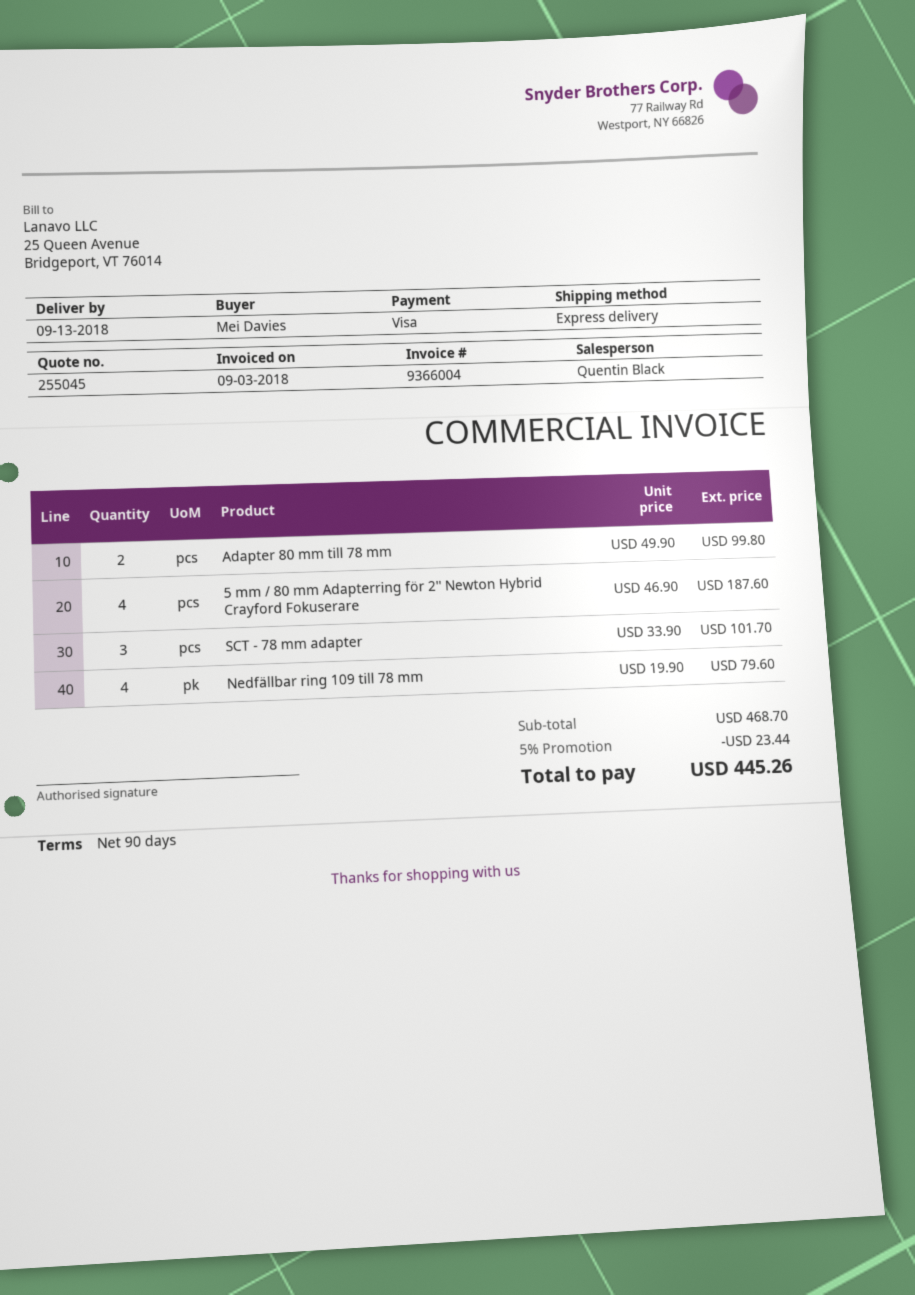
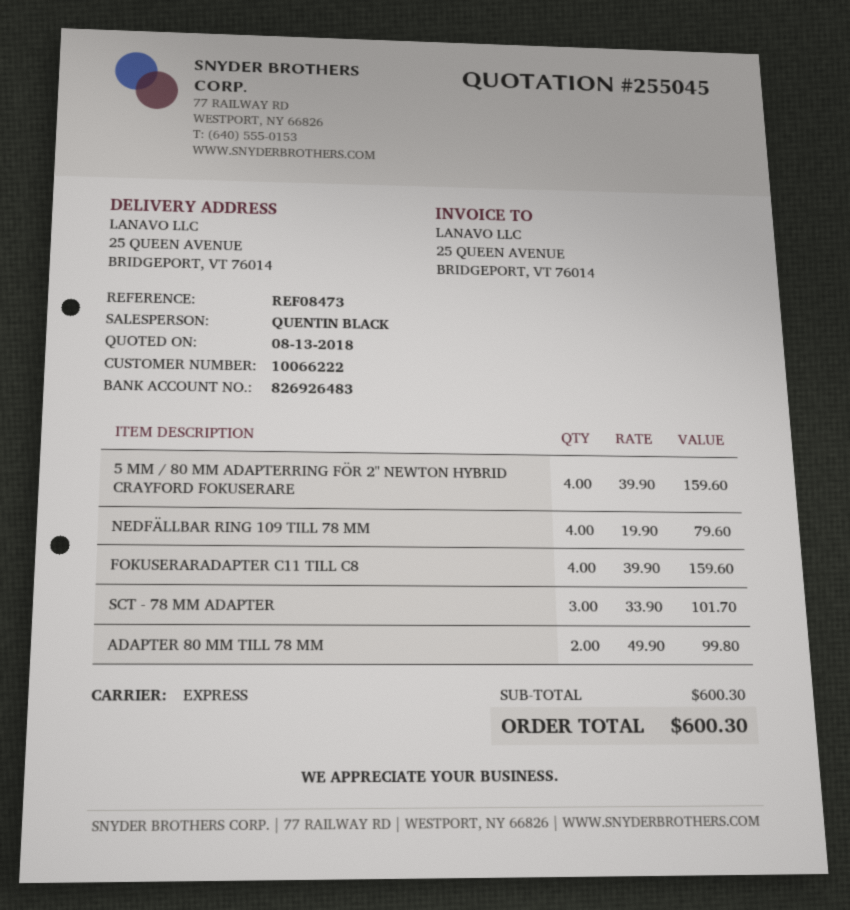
5 mm / 80 mm Adapterring för 2'' Newton Hybrid Crayford Fokuserare: 4 x 46.90 = 187.60 -> 4 x 39.90 = 159.60
FOKUSERARADAPTER C11 TILL C8: none -> 4 x 39.90 = 159.60
subtotal: 468.70 -> 600.30
discount: 5% = 23.44 -> none
total: 445.26 -> 600.30

